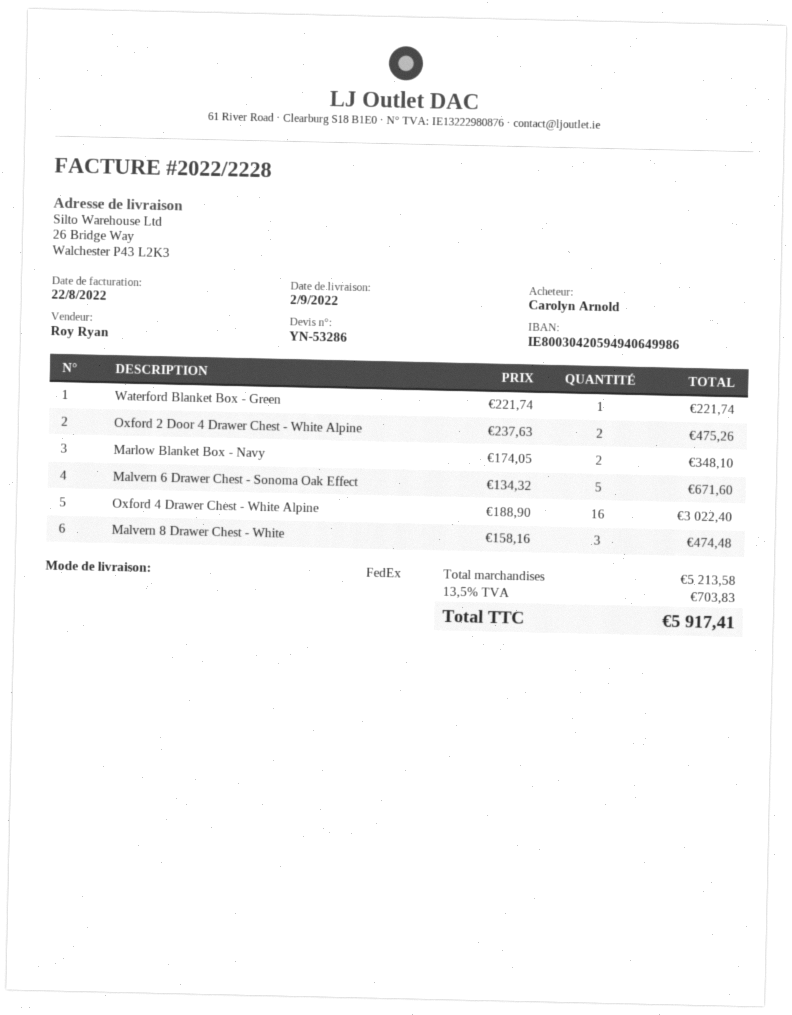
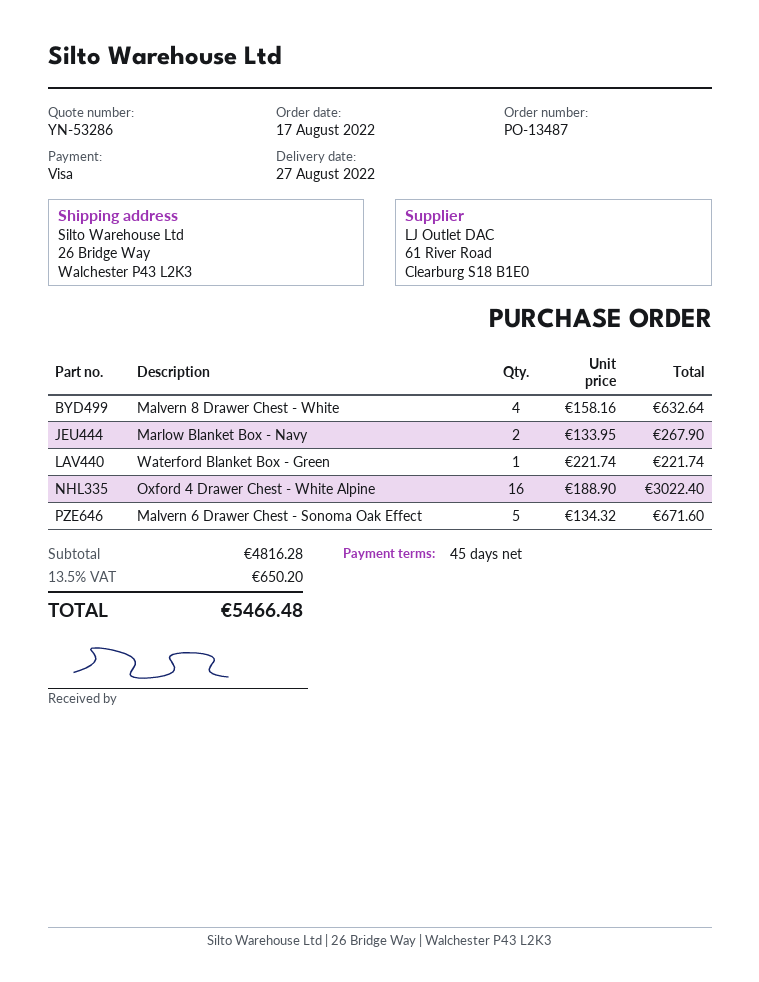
delivery date: 2022-09-02 -> 2022-08-27
Oxford 2 Door 4 Drawer Chest - White Alpine: 2 x 237.63 = 475.26 -> none
Marlow Blanket Box - Navy: 2 x 174.05 = 348.10 -> 2 x 133.95 = 267.90
Malvern 8 Drawer Chest - White: 3 x 158.16 = 474.48 -> 4 x 158.16 = 632.64
subtotal: 5213.58 -> 4816.28
tax: 13.5% = 703.83 -> 13.5% = 650.20
total: 5917.41 -> 5466.48

